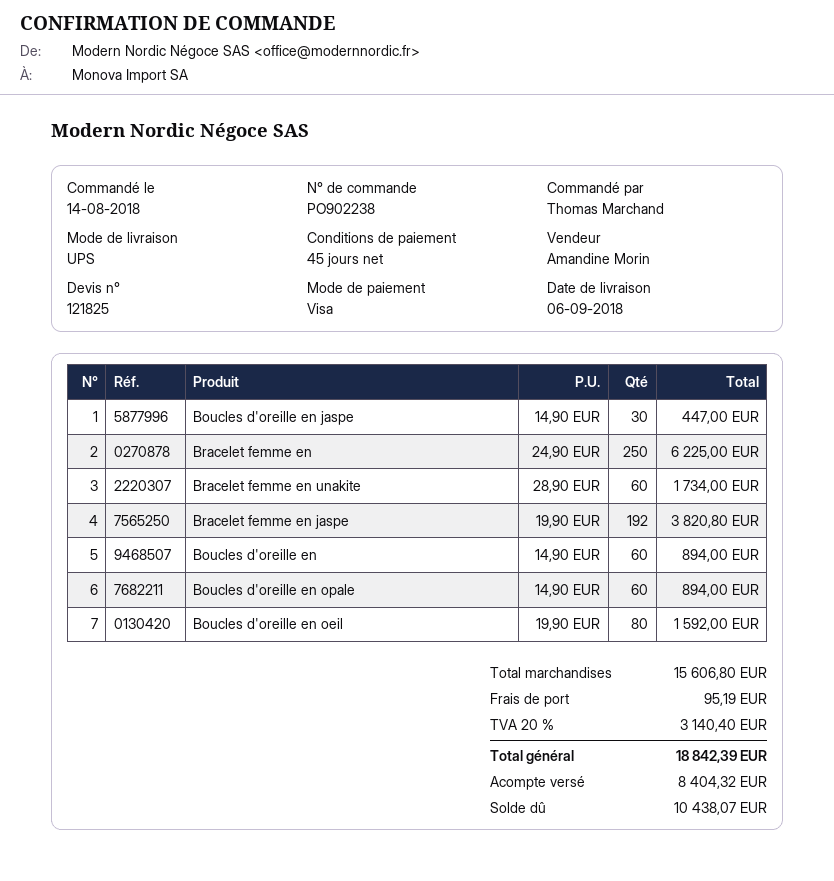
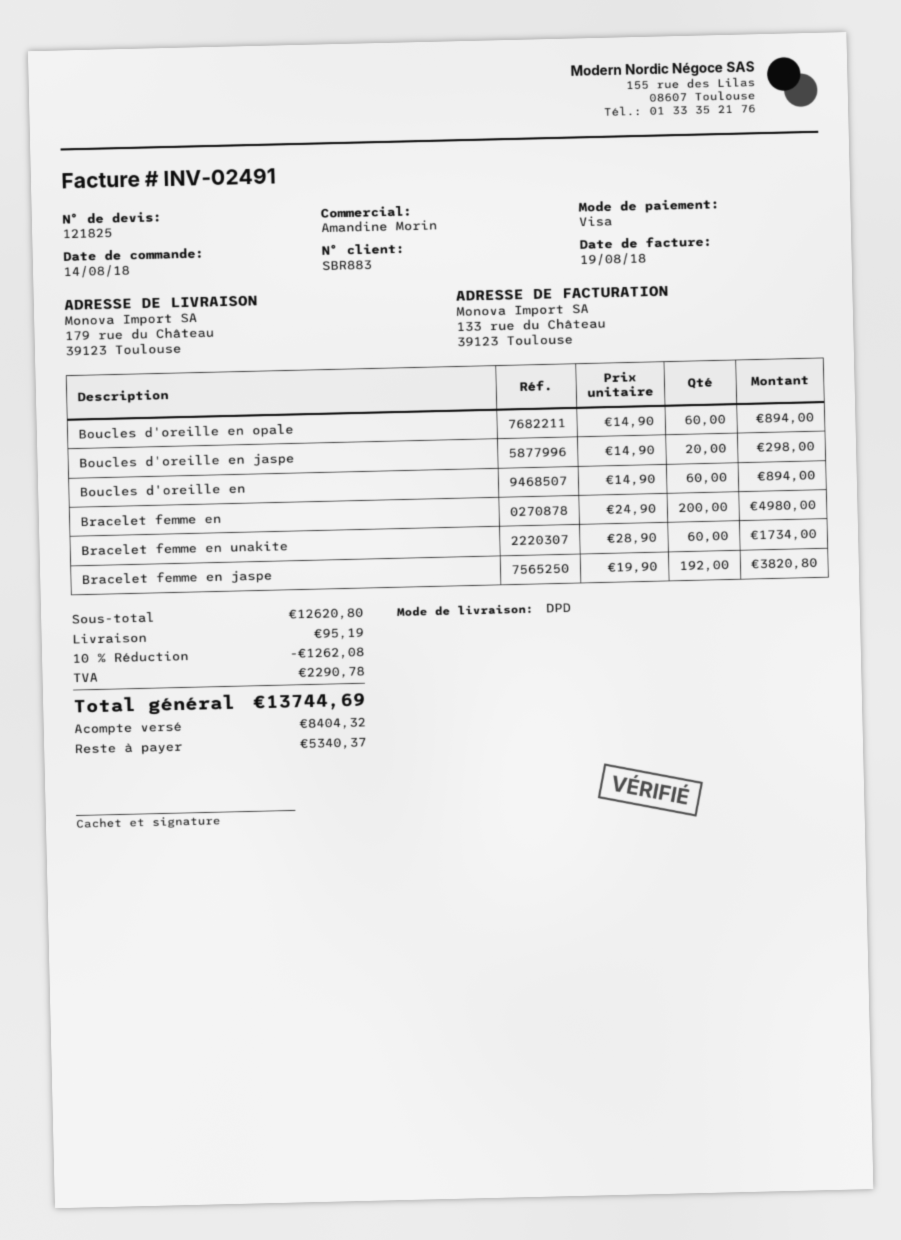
shipping method: UPS -> DPD
Boucles d'oreille en jaspe: 30 x 14.90 = 447.00 -> 20 x 14.90 = 298.00
Bracelet femme en: 250 x 24.90 = 6225.00 -> 200 x 24.90 = 4980.00
Boucles d'oreille en oeil: 80 x 19.90 = 1592.00 -> none
subtotal: 15606.80 -> 12620.80
discount: none -> 10% = 1262.08
tax: 3140.40 -> 2290.78
total: 18842.39 -> 13744.69
balance: 10438.07 -> 5340.37

